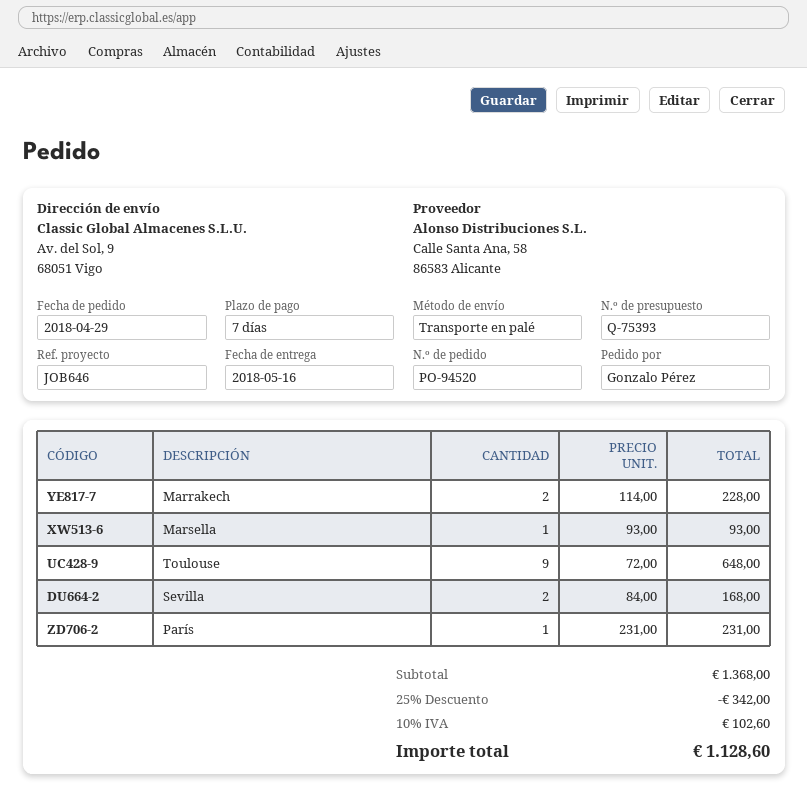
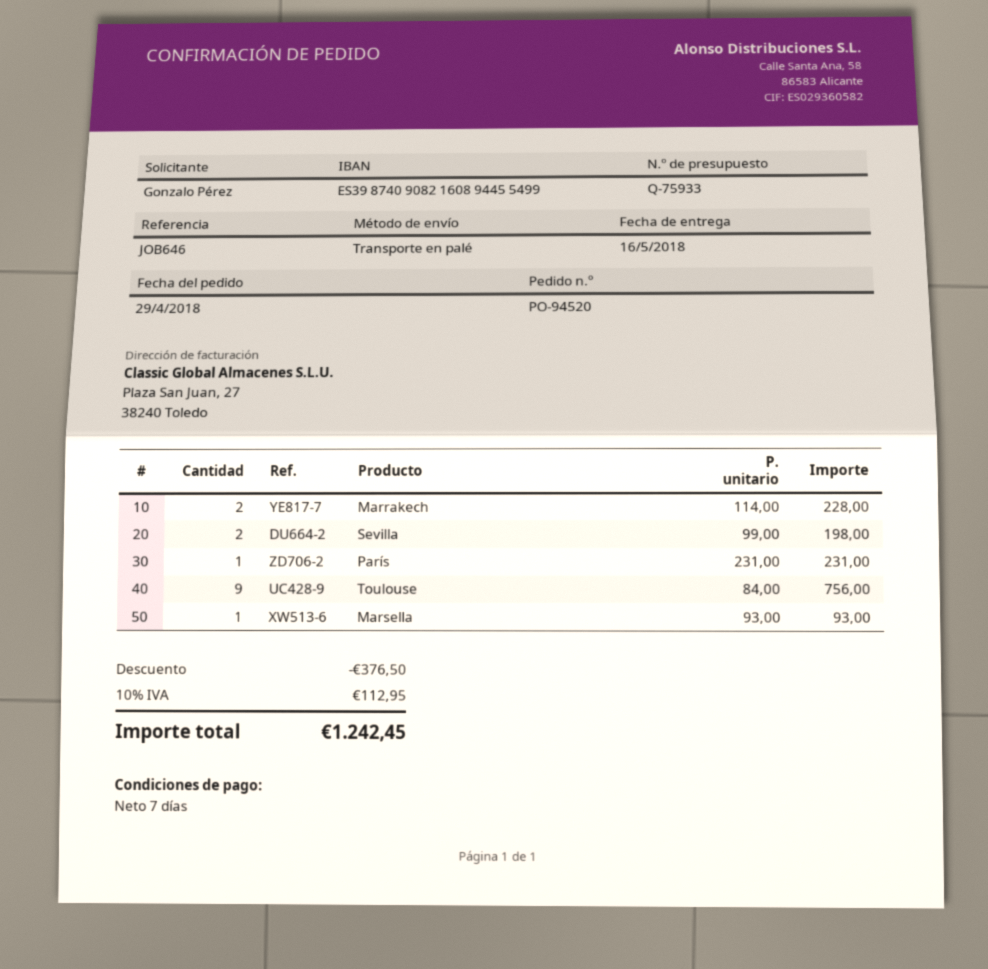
quote number: Q-75393 -> Q-75933
Toulouse: 9 x 72.00 = 648.00 -> 9 x 84.00 = 756.00
Sevilla: 2 x 84.00 = 168.00 -> 2 x 99.00 = 198.00
discount: 342.00 -> 376.50
tax: 10% = 102.60 -> 10% = 112.95
total: 1128.60 -> 1242.45

